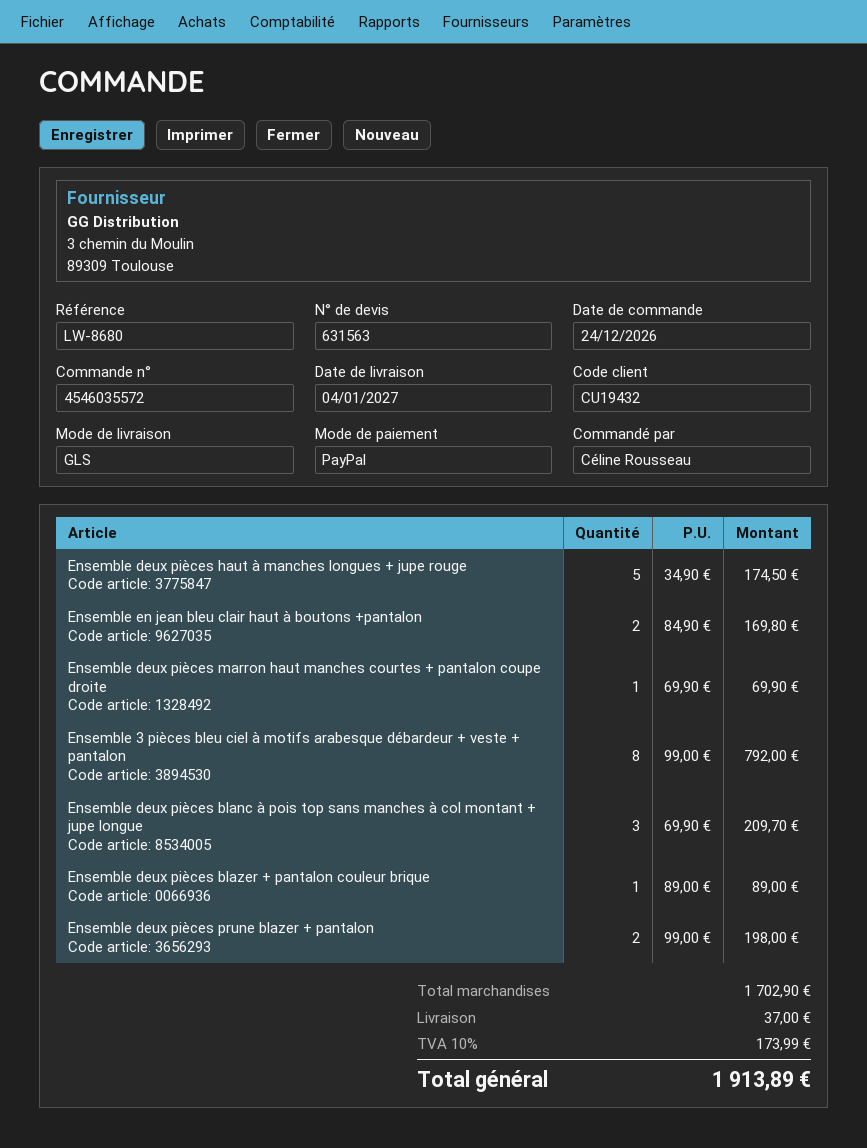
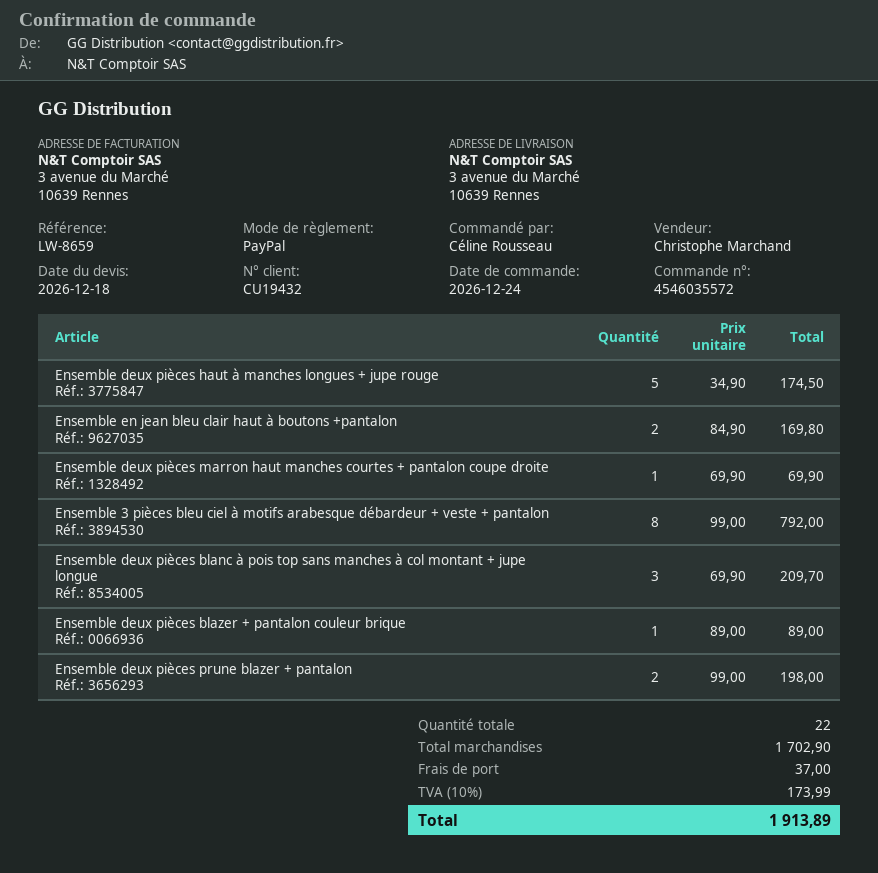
reference: LW-8680 -> LW-8659

